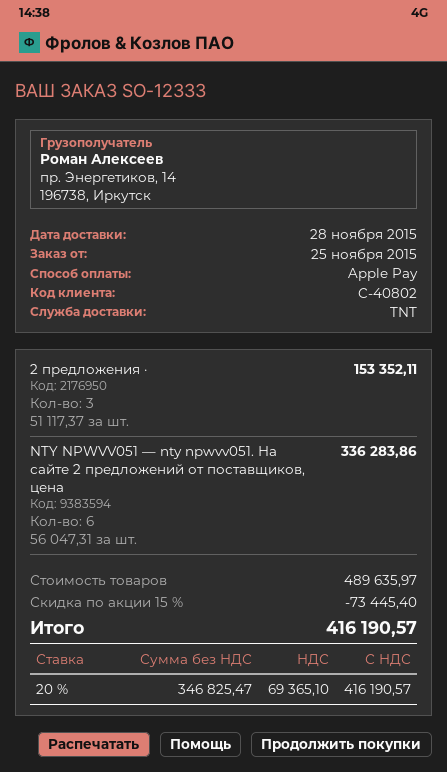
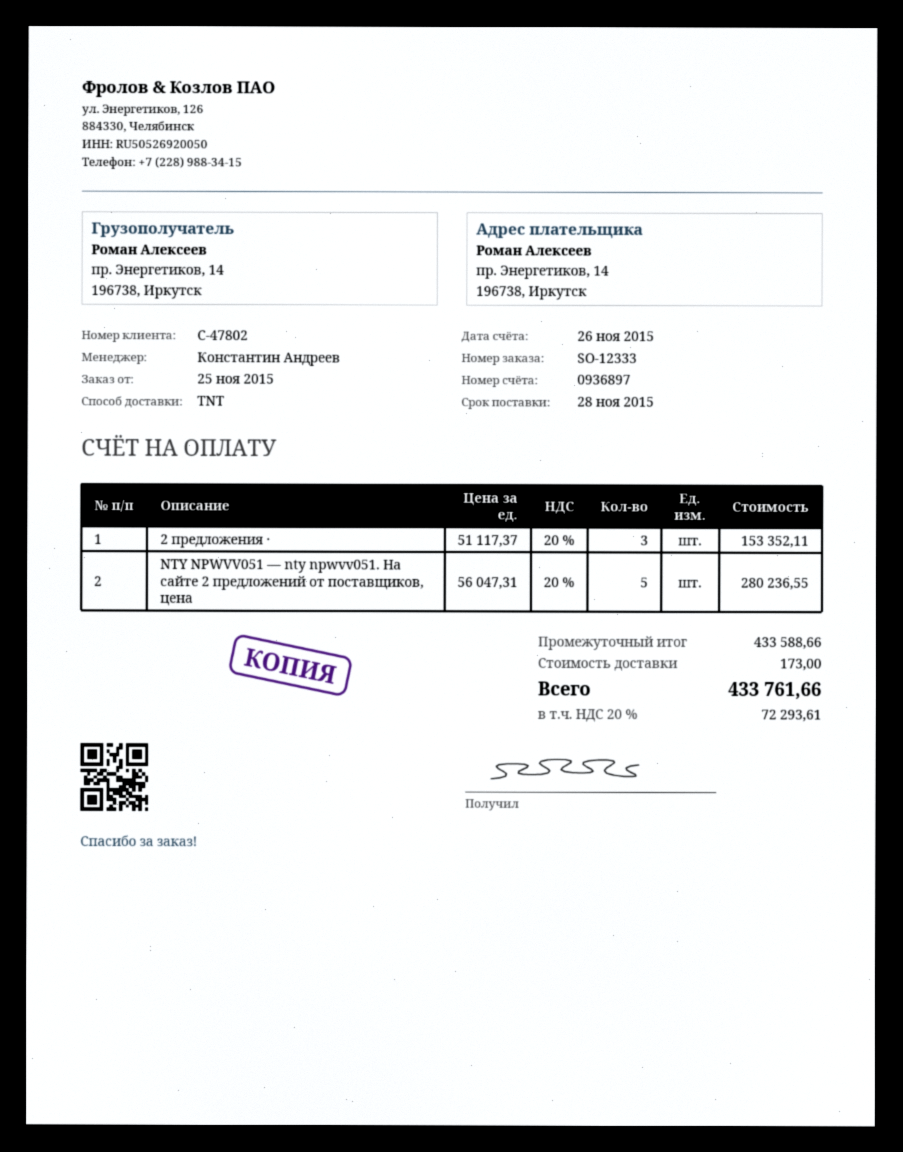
customer number: C-40802 -> C-47802
NTY NPWVV051 — nty npwvv051. На сайте 2 предложений от поставщиков, цена: 6 x 56047.31 = 336283.86 -> 5 x 56047.31 = 280236.55
subtotal: 489635.97 -> 433588.66
discount: 15% = 73445.40 -> none
shipping: none -> 173.00
tax: 20% = 69365.10 -> 20% = 72293.61
total: 416190.57 -> 433761.66

